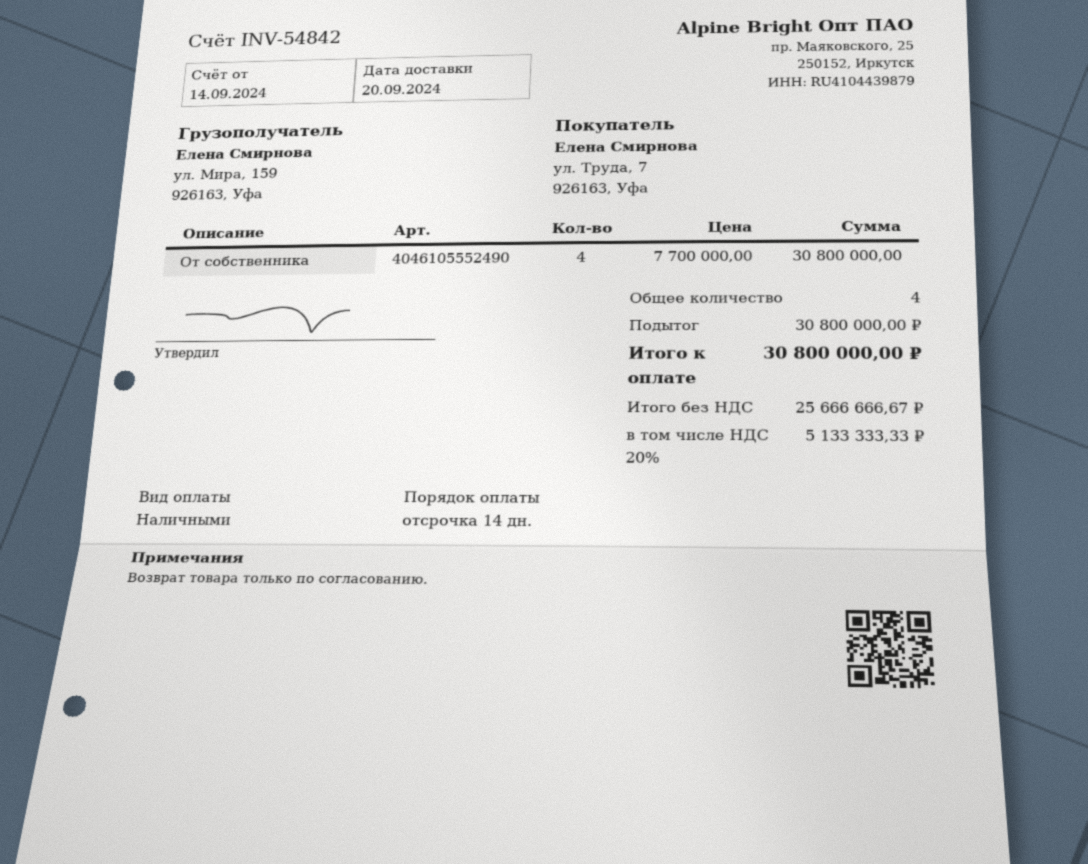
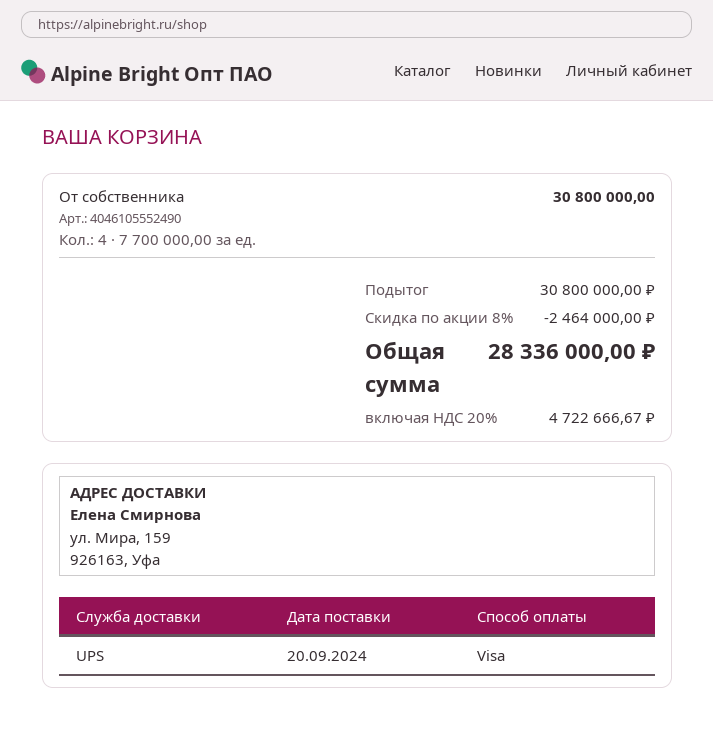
payment method: cash -> Visa
discount: none -> 8% = 2464000.00
tax: 20% = 5133333.33 -> 20% = 4722666.67
total: 30800000.00 -> 28336000.00

